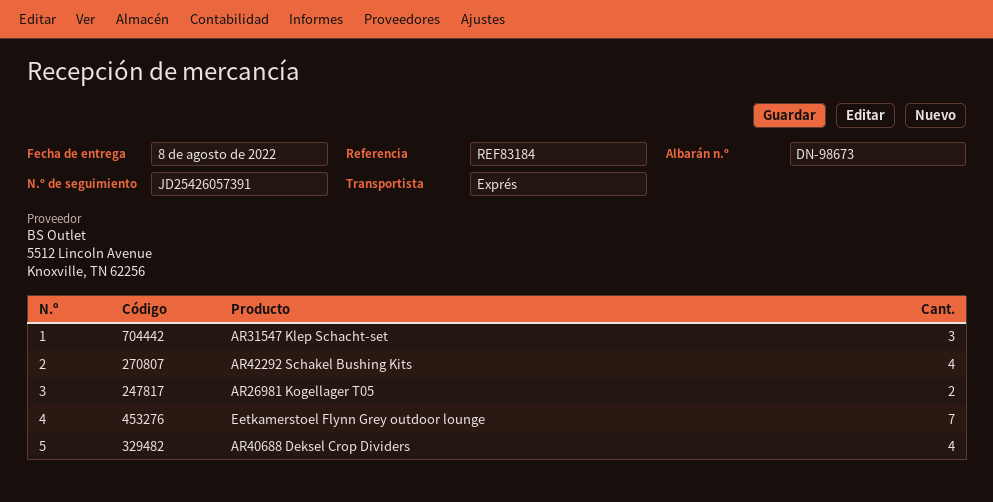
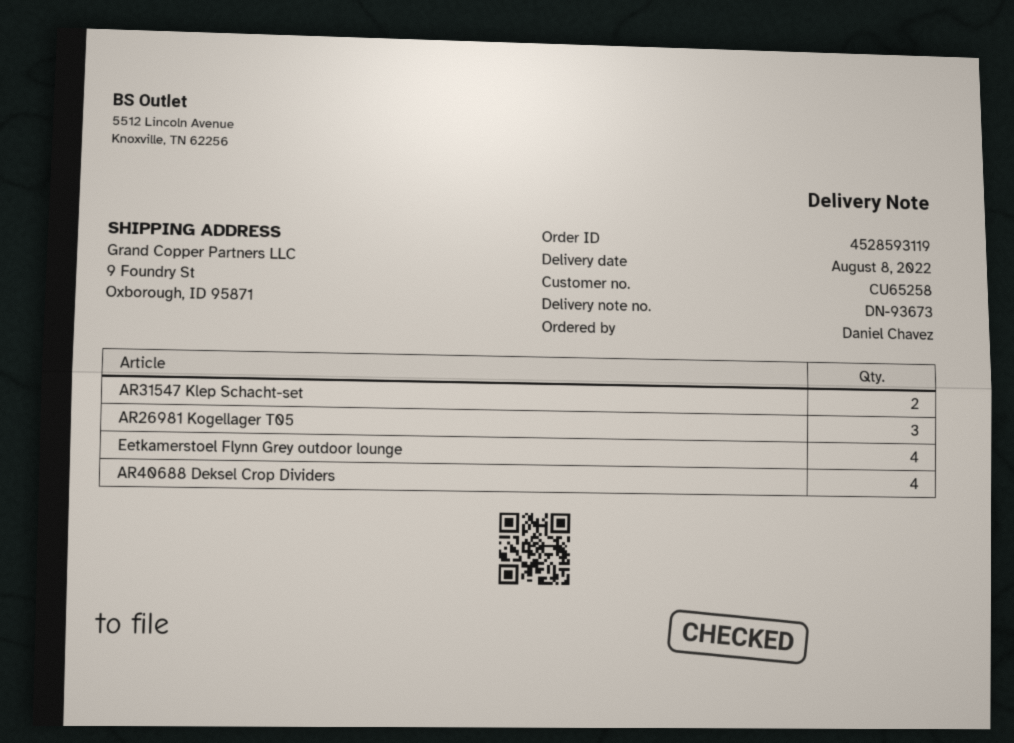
delivery note number: DN-98673 -> DN-93673
AR31547 Klep Schacht-set: 3 -> 2
AR42292 Schakel Bushing Kits: 4 -> none
AR26981 Kogellager T05: 2 -> 3
Eetkamerstoel Flynn Grey outdoor lounge: 7 -> 4

